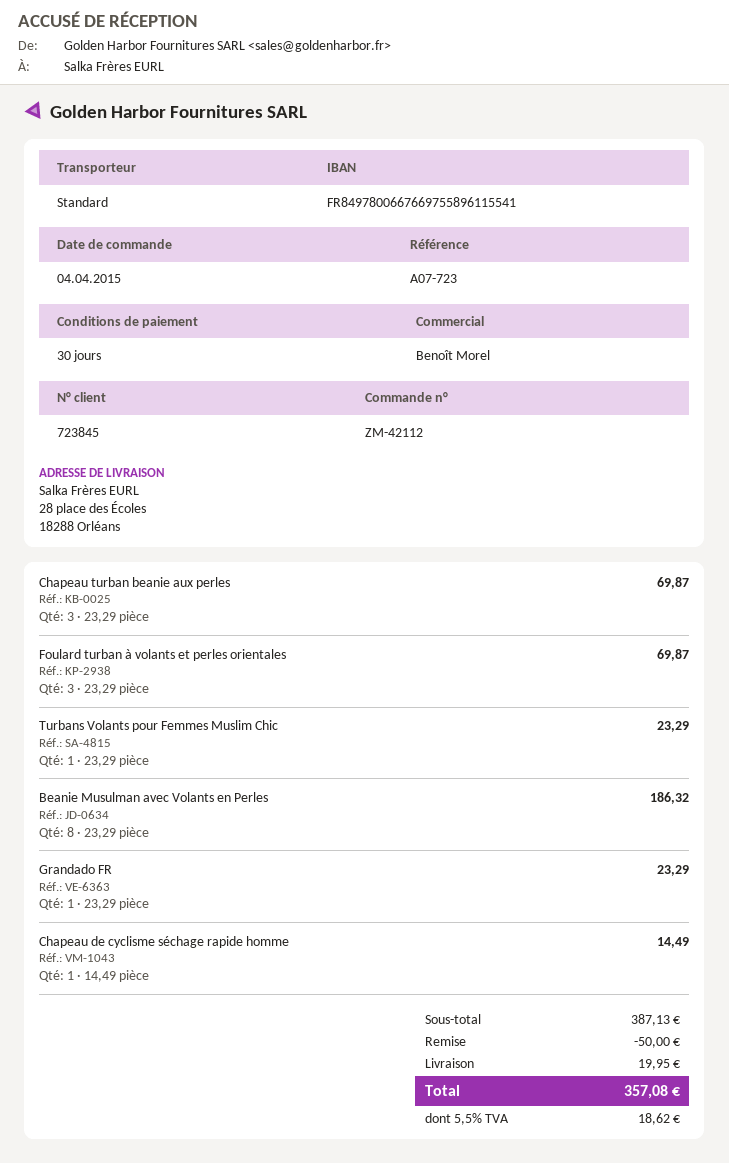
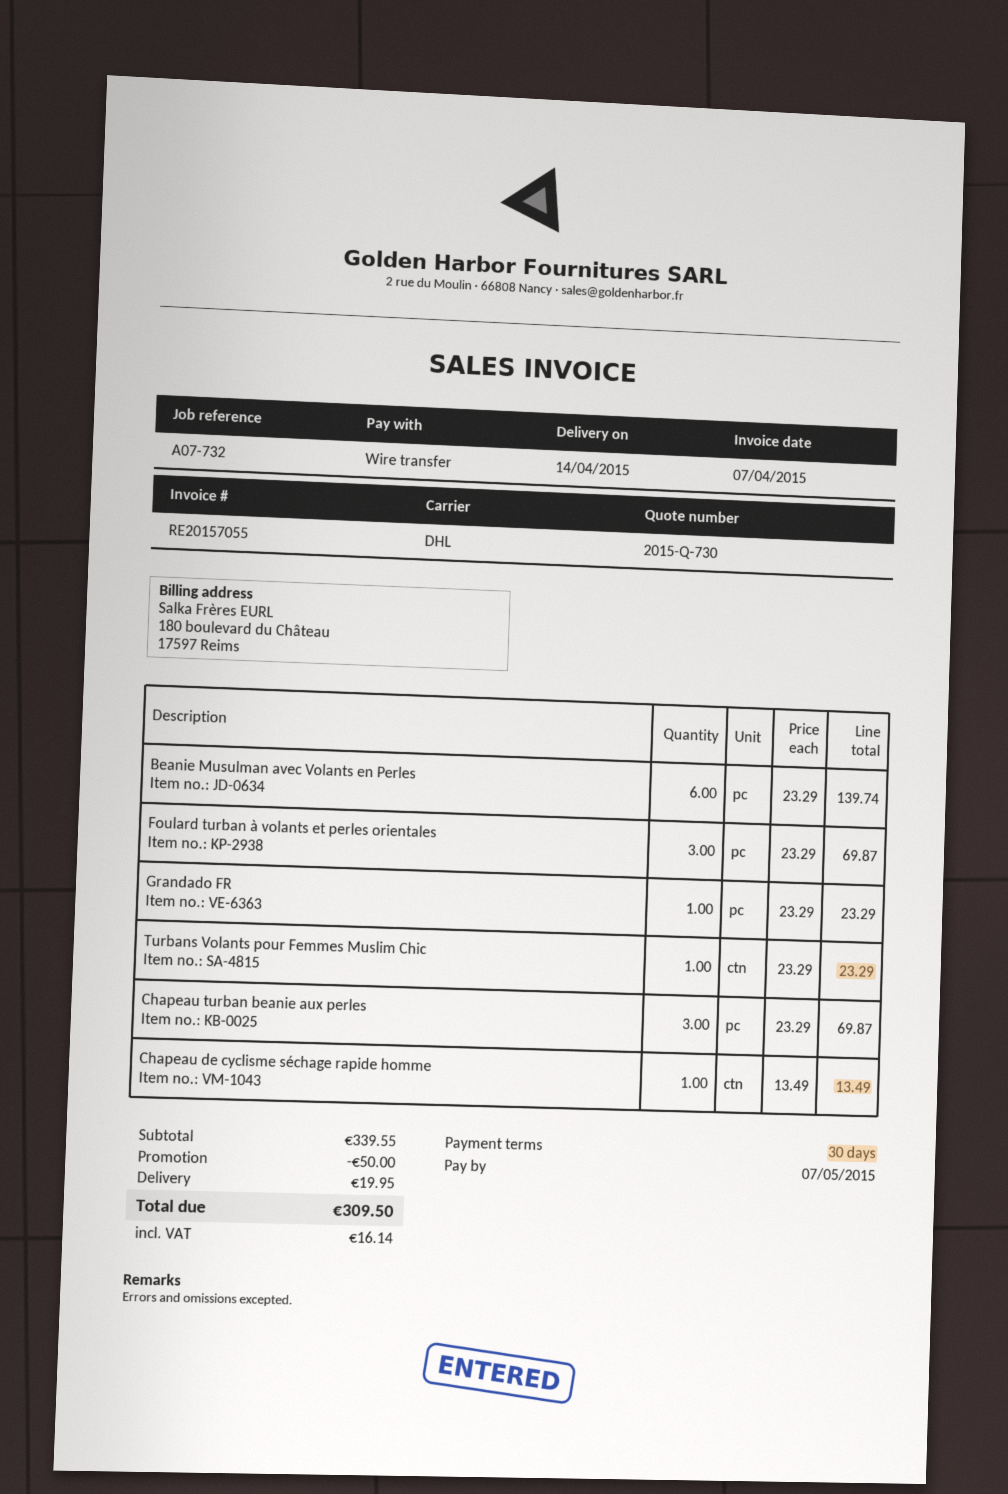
reference: A07-723 -> A07-732
shipping method: standard -> DHL
Beanie Musulman avec Volants en Perles: 8 x 23.29 = 186.32 -> 6 x 23.29 = 139.74
Chapeau de cyclisme séchage rapide homme: 1 x 14.49 = 14.49 -> 1 x 13.49 = 13.49
subtotal: 387.13 -> 339.55
tax: 18.62 -> 16.14
total: 357.08 -> 309.50

